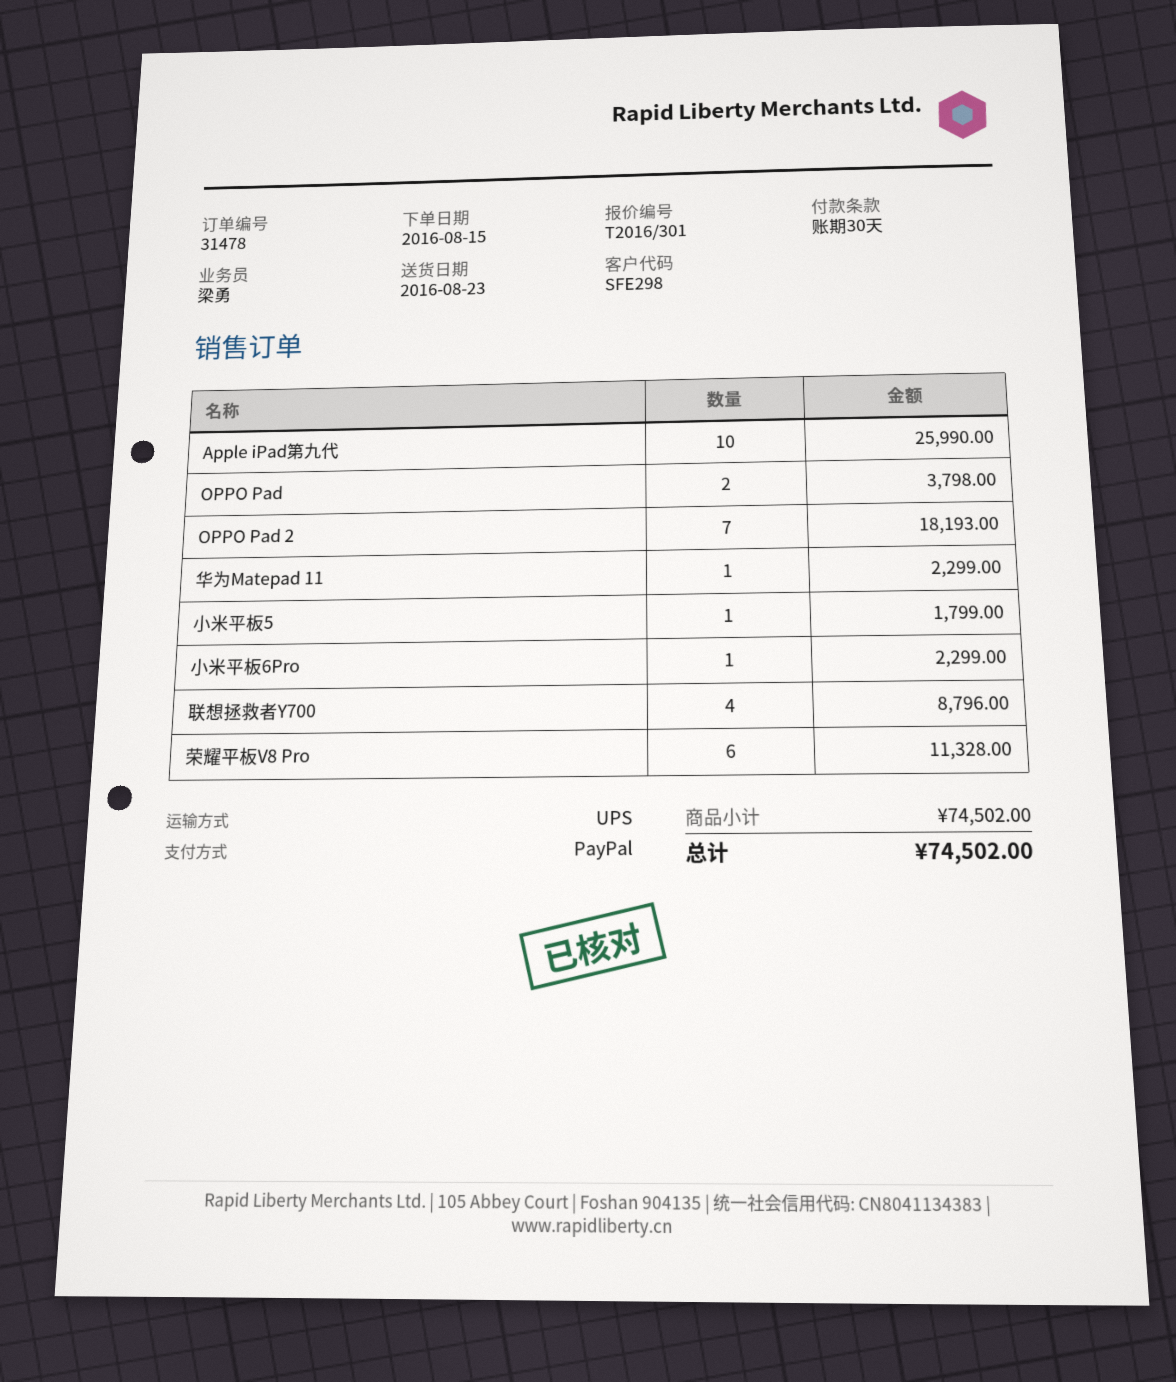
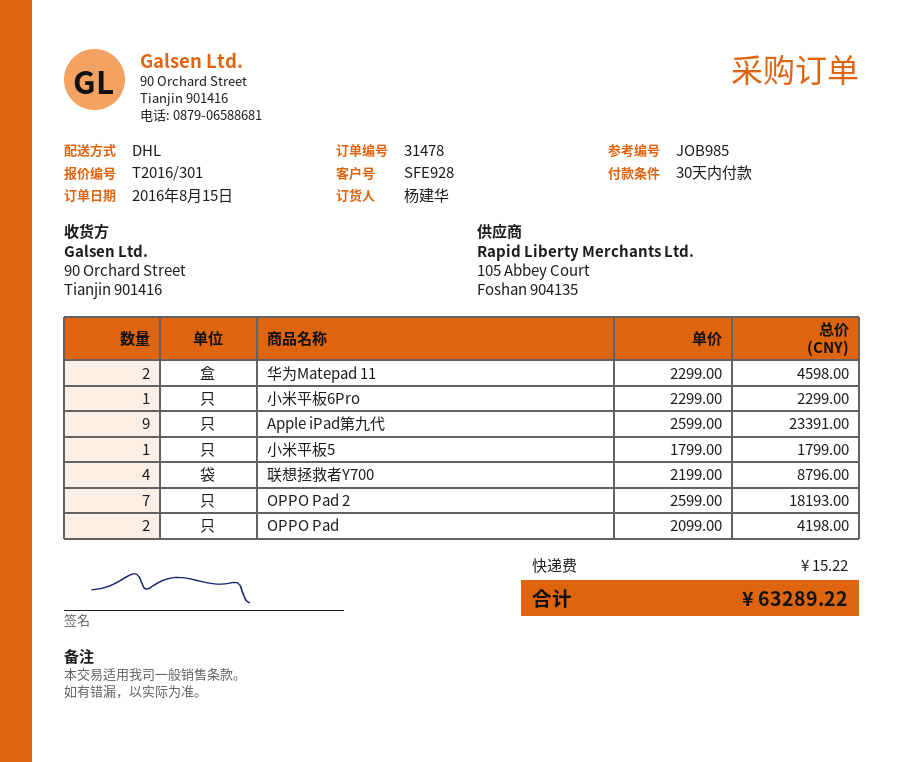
customer number: SFE298 -> SFE928
shipping method: UPS -> DHL
Apple iPad第九代: 10 for 25990.00 -> 9 for 23391.00
OPPO Pad: 2 for 3798.00 -> 2 for 4198.00
华为Matepad 11: 1 for 2299.00 -> 2 for 4598.00
荣耀平板V8 Pro: 6 for 11328.00 -> none
shipping: none -> 15.22
total: 74502.00 -> 63289.22

